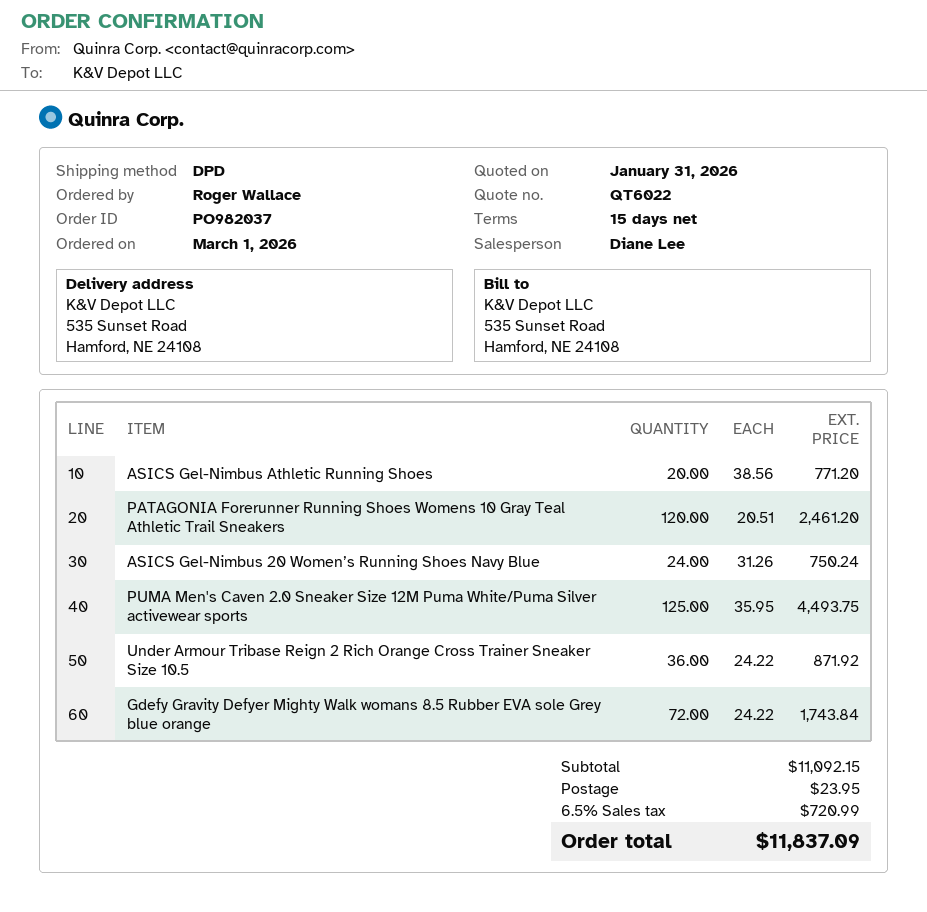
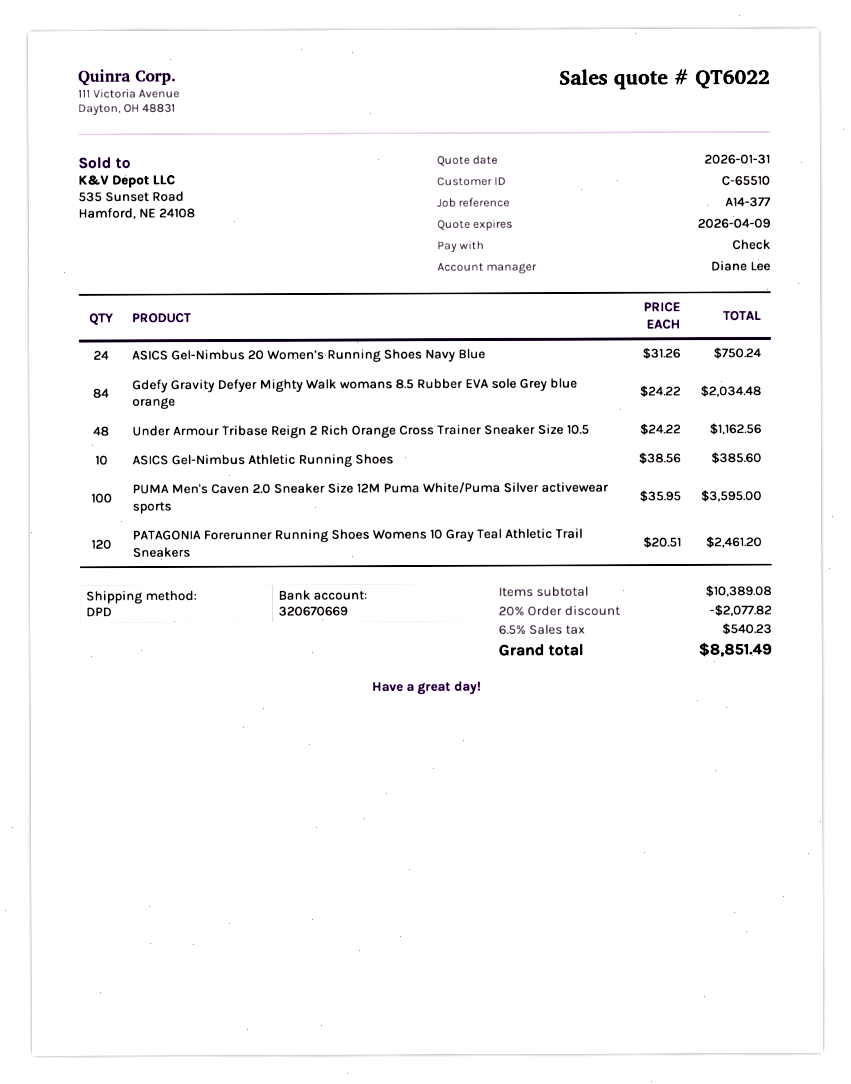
ASICS Gel-Nimbus Athletic Running Shoes: 20 x 38.56 = 771.20 -> 10 x 38.56 = 385.60
PUMA Men's Caven 2.0 Sneaker Size 12M Puma White/Puma Silver activewear sports: 125 x 35.95 = 4493.75 -> 100 x 35.95 = 3595.00
Under Armour Tribase Reign 2 Rich Orange Cross Trainer Sneaker Size 10.5: 36 x 24.22 = 871.92 -> 48 x 24.22 = 1162.56
Gdefy Gravity Defyer Mighty Walk womans 8.5 Rubber EVA sole Grey blue orange: 72 x 24.22 = 1743.84 -> 84 x 24.22 = 2034.48
subtotal: 11092.15 -> 10389.08
discount: none -> 20% = 2077.82
shipping: 23.95 -> none
tax: 6.5% = 720.99 -> 6.5% = 540.23
total: 11837.09 -> 8851.49

